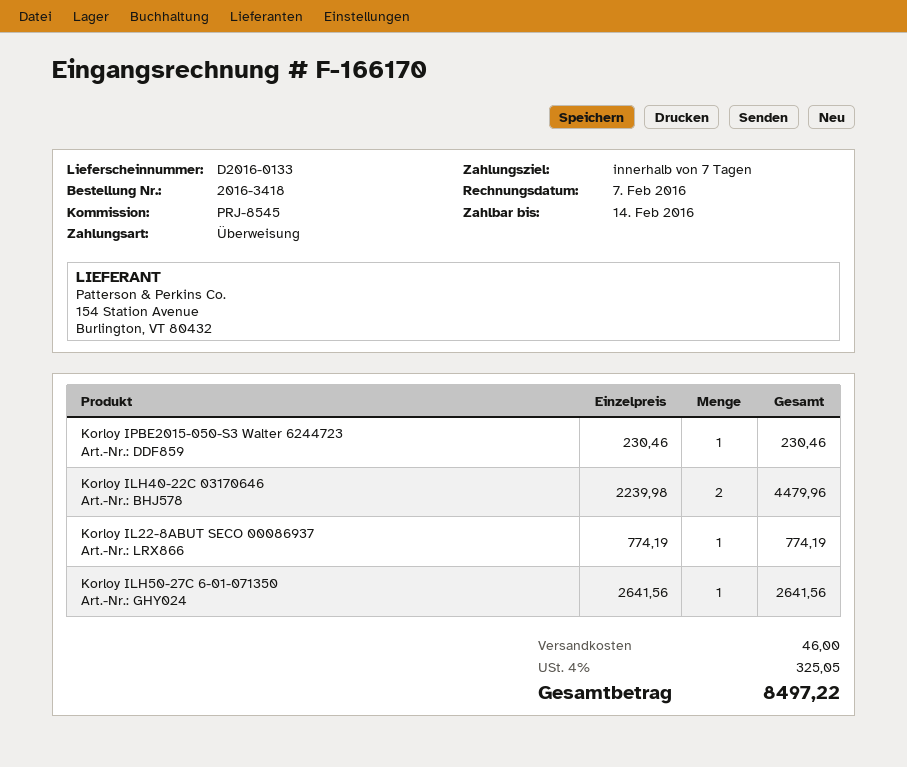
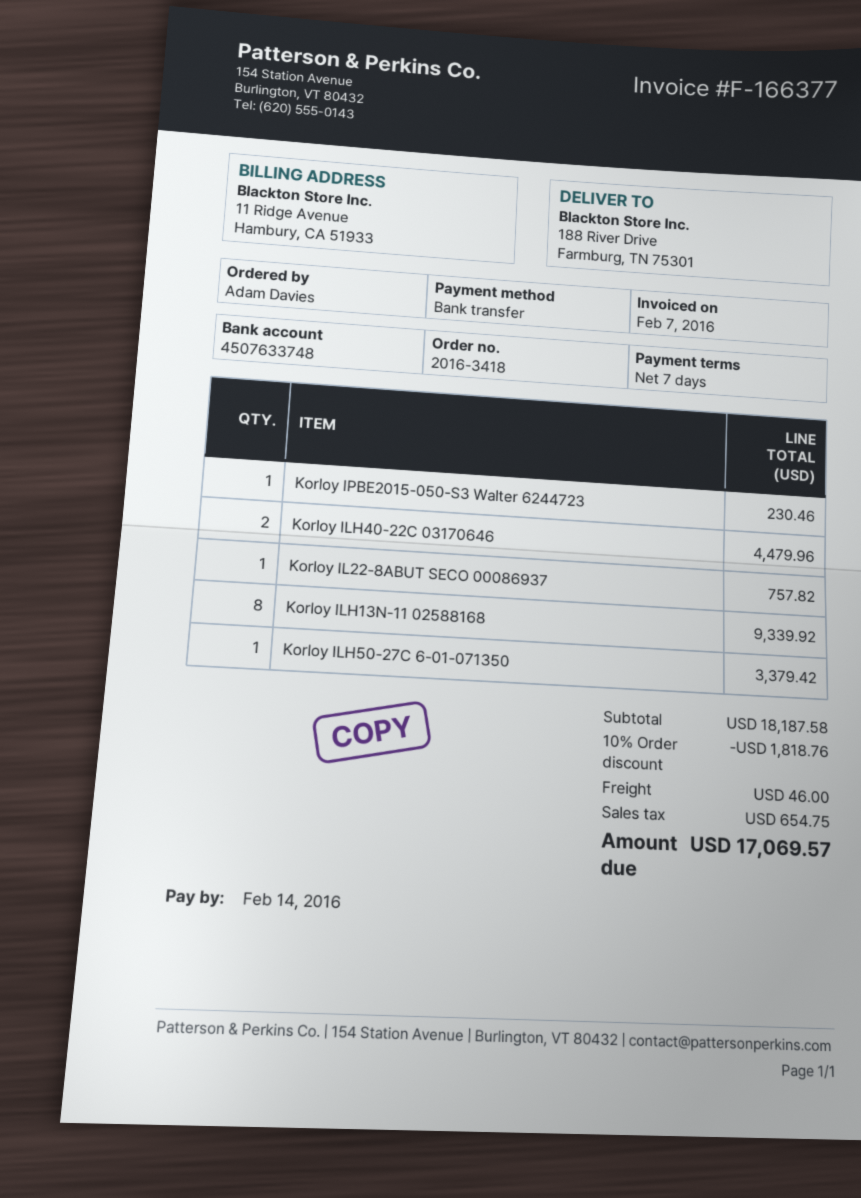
invoice number: F-166170 -> F-166377
Korloy IL22-8ABUT SECO 00086937: 1 for 774.19 -> 1 for 757.82
Korloy ILH50-27C 6-01-071350: 1 for 2641.56 -> 1 for 3379.42
Korloy ILH13N-11 02588168: none -> 8 for 9339.92
discount: none -> 10% = 1818.76
tax: 325.05 -> 654.75
total: 8497.22 -> 17069.57

